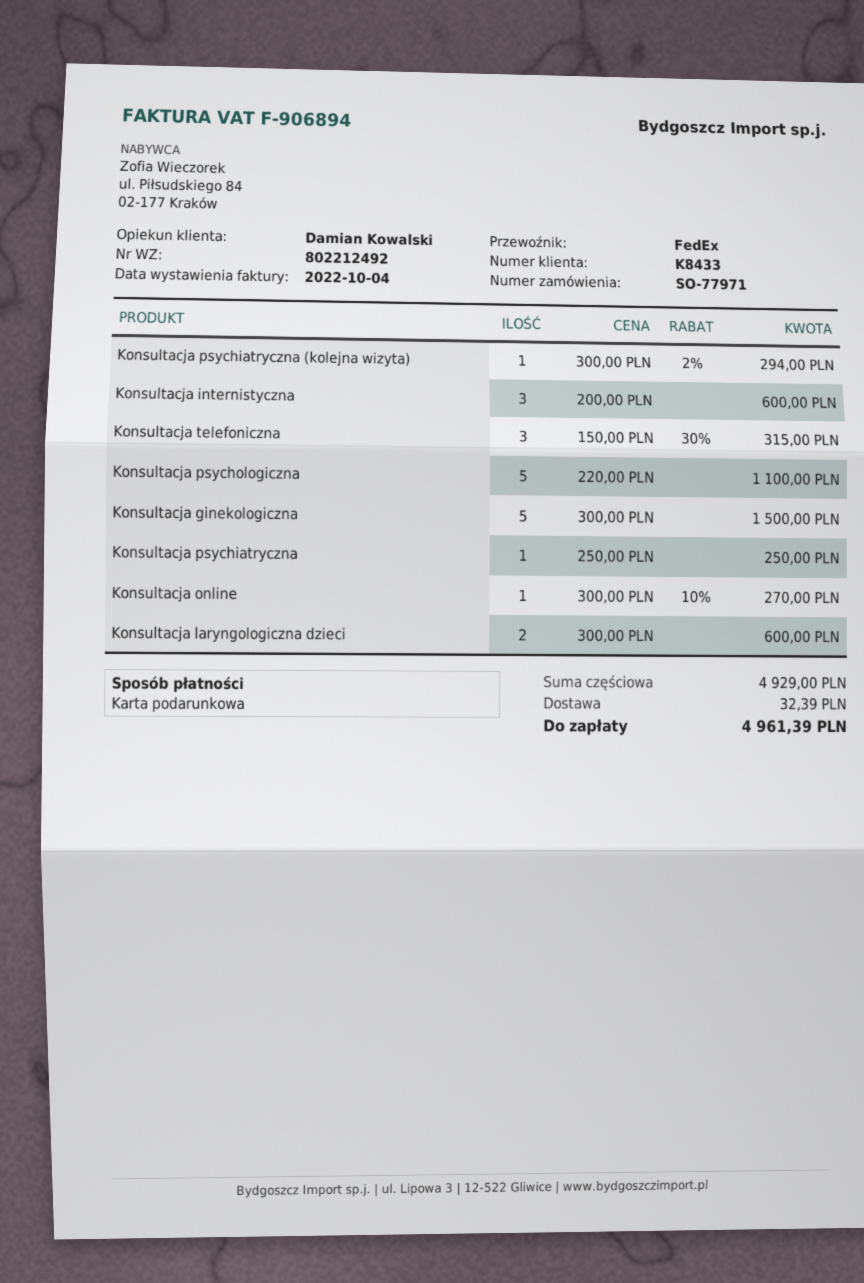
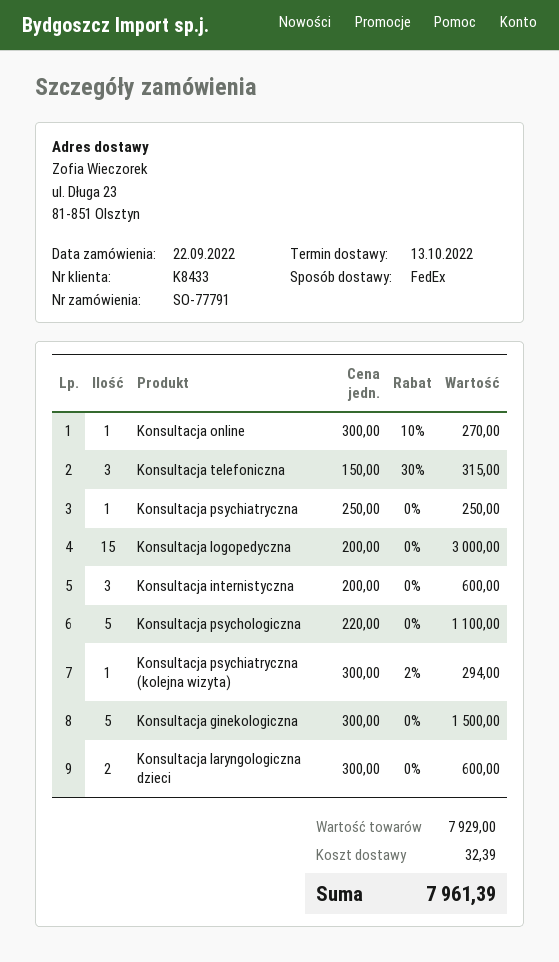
order number: SO-77971 -> SO-77791
Konsultacja logopedyczna: none -> 15 x 200.00 = 3000.00
subtotal: 4929.00 -> 7929.00
total: 4961.39 -> 7961.39

